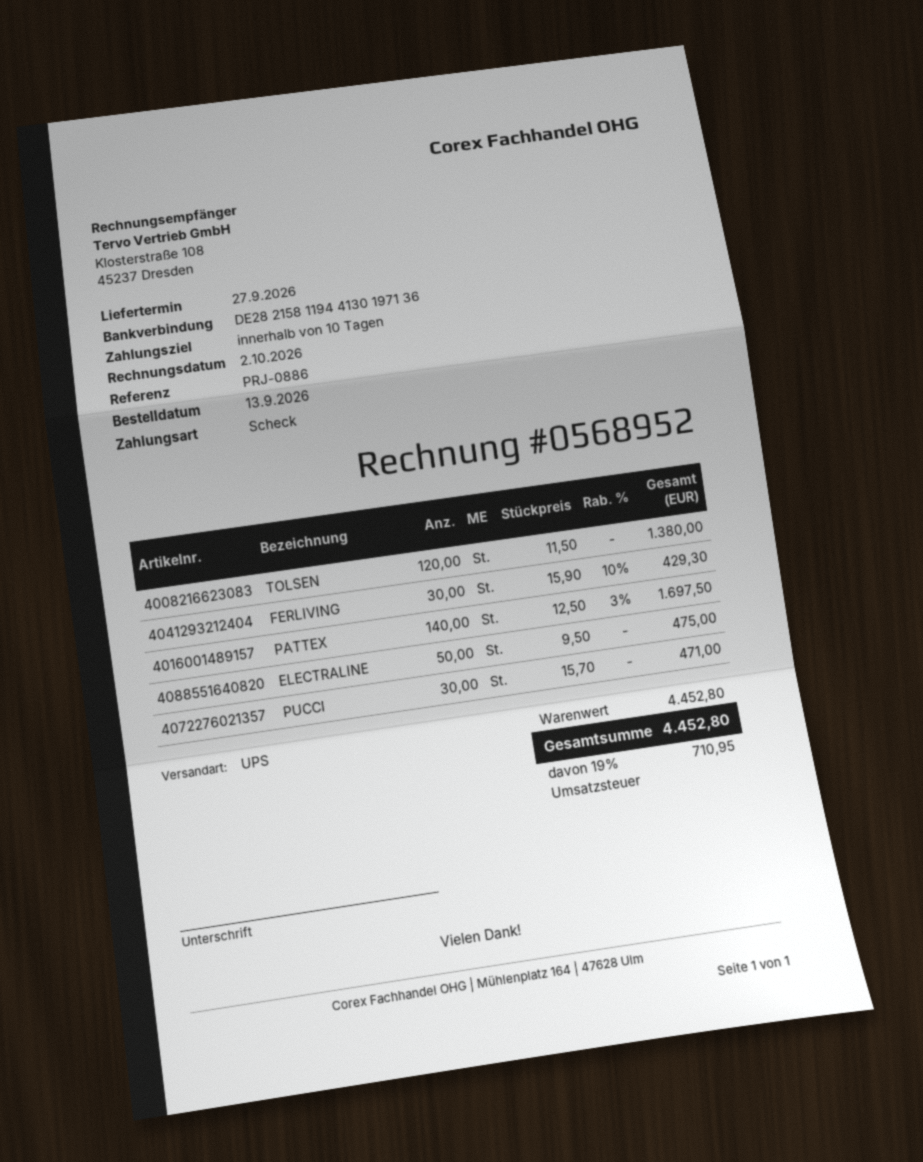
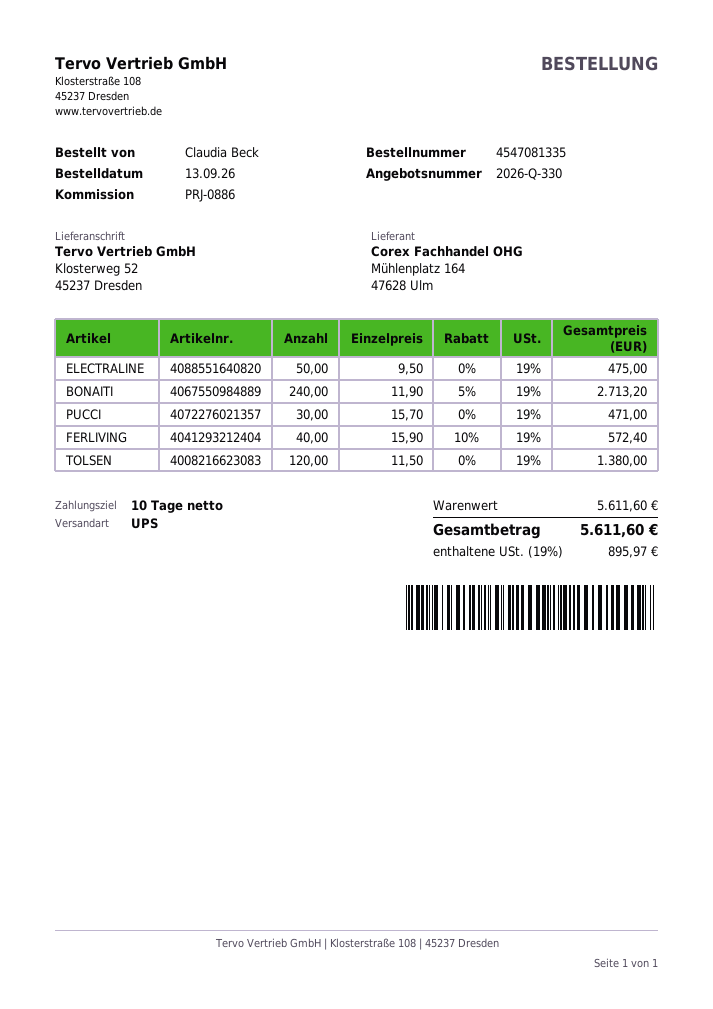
FERLIVING: 30 x 15.90 - 10% = 429.30 -> 40 x 15.90 - 10% = 572.40
PATTEX: 140 x 12.50 - 3% = 1697.50 -> none
BONAITI: none -> 240 x 11.90 - 5% = 2713.20
subtotal: 4452.80 -> 5611.60
tax: 19% = 710.95 -> 19% = 895.97
total: 4452.80 -> 5611.60

